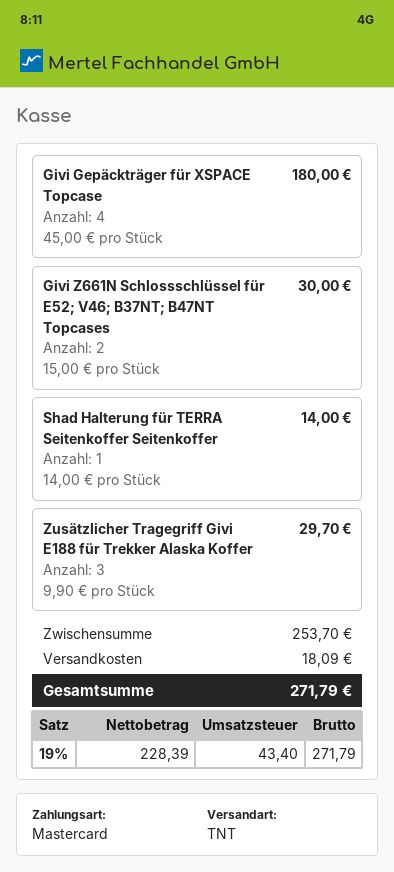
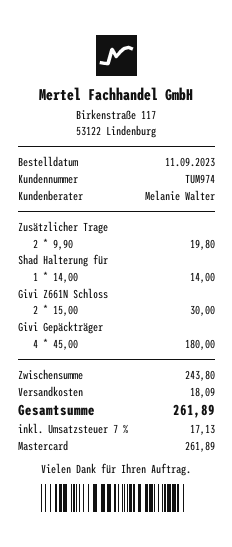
Zusätzlicher Tragegriff Givi E188 für Trekker Alaska Koffer: 3 x 9.90 = 29.70 -> 2 x 9.90 = 19.80
subtotal: 253.70 -> 243.80
tax: 19% = 43.40 -> 7% = 17.13
total: 271.79 -> 261.89

